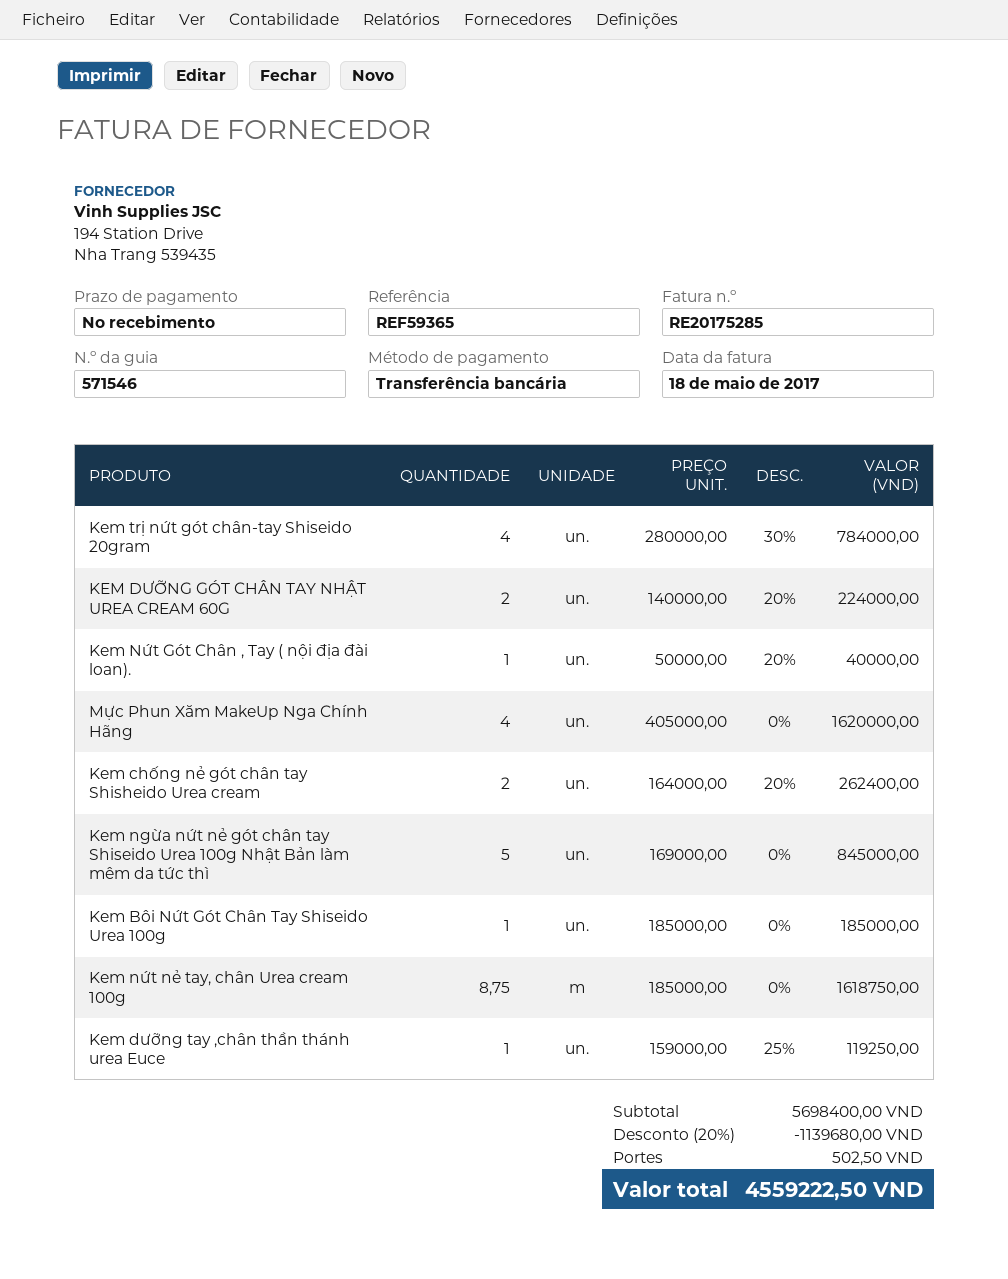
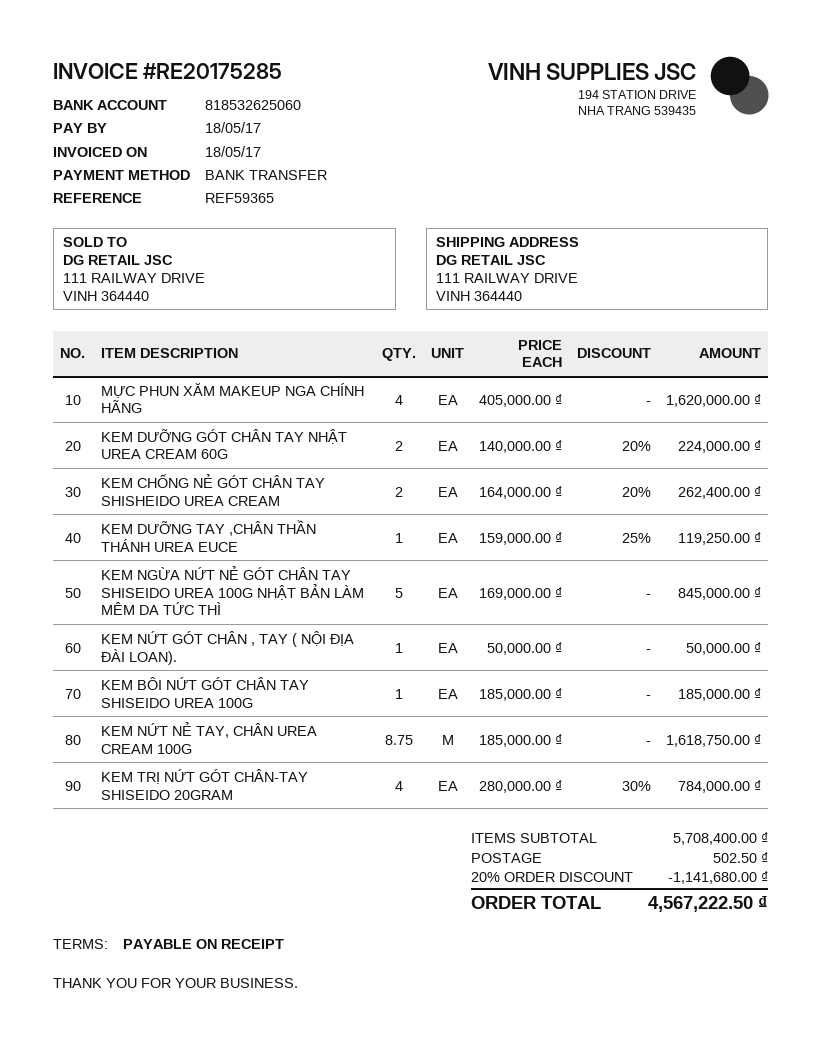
Kem Nứt Gót Chân , Tay ( nội địa đài loan).: 1 x 50000.00 - 20% = 40000.00 -> 1 x 50000.00 = 50000.00
subtotal: 5698400.00 -> 5708400.00
discount: 20% = 1139680.00 -> 20% = 1141680.00
total: 4559222.50 -> 4567222.50

